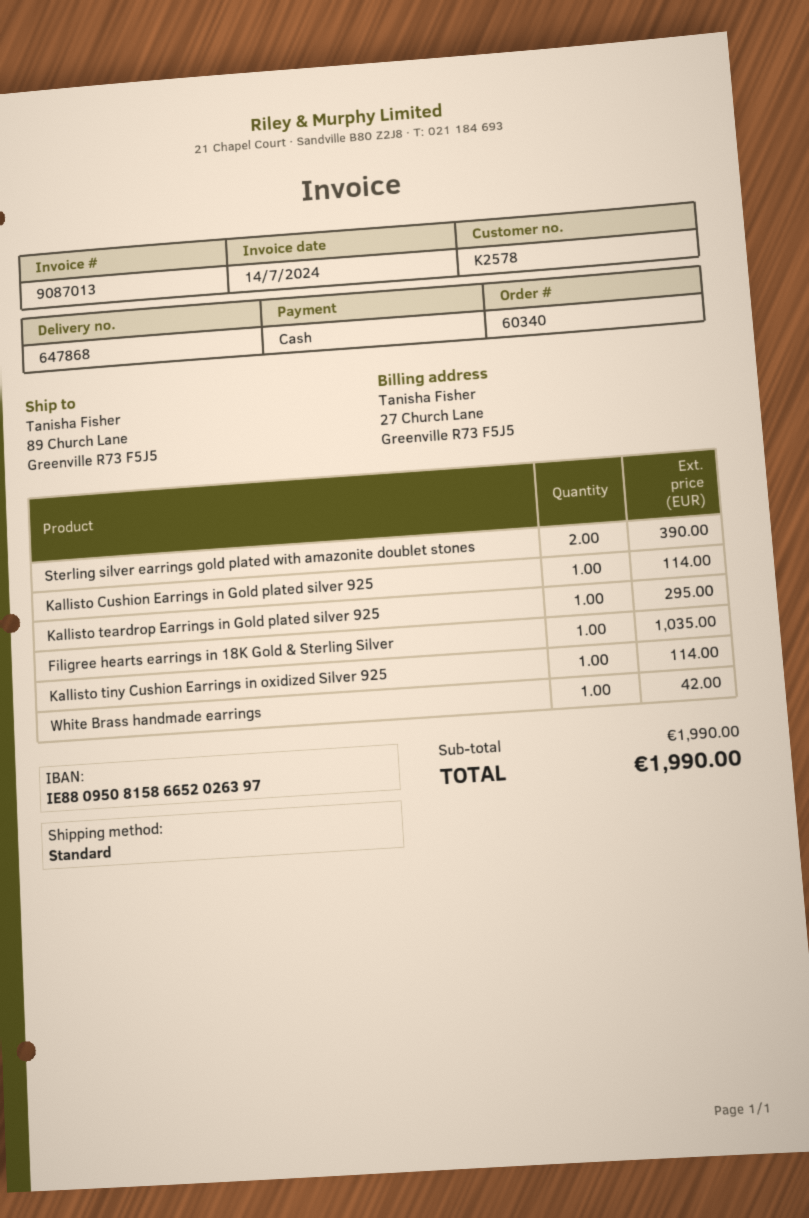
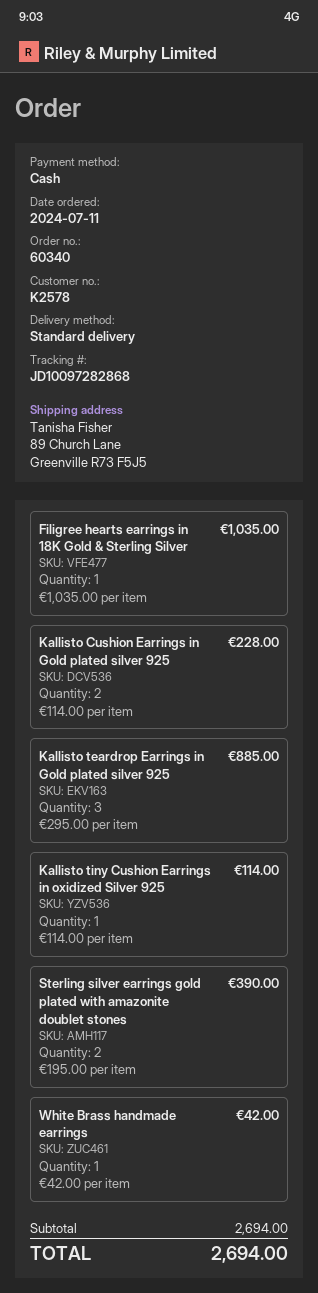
Kallisto Cushion Earrings in Gold plated silver 925: 1 for 114.00 -> 2 for 228.00
Kallisto teardrop Earrings in Gold plated silver 925: 1 for 295.00 -> 3 for 885.00
subtotal: 1990.00 -> 2694.00
total: 1990.00 -> 2694.00

